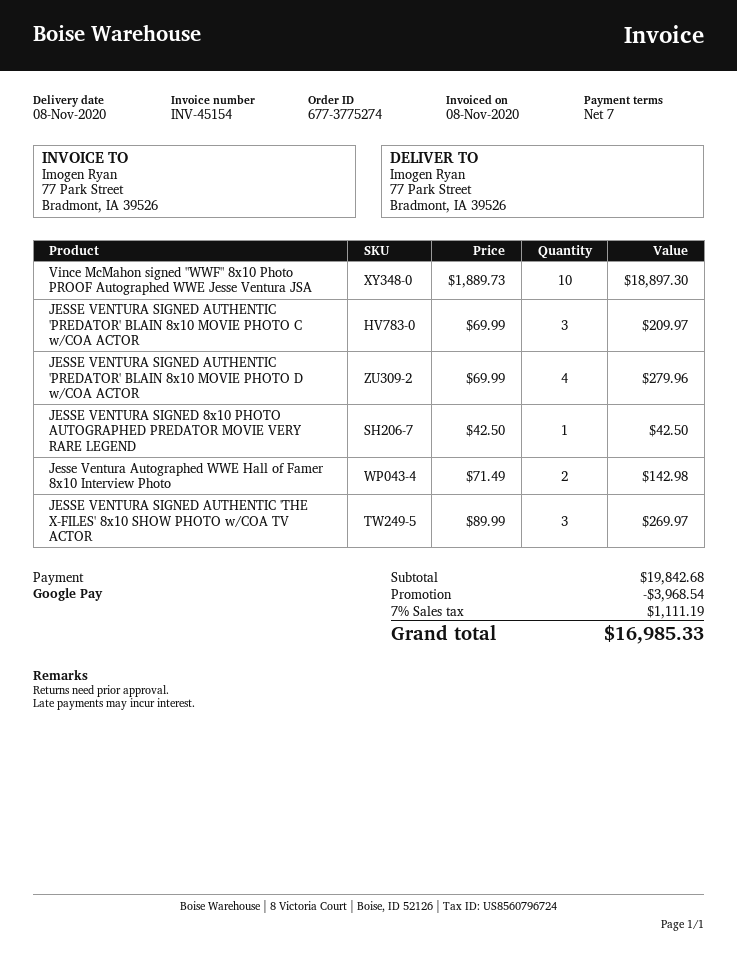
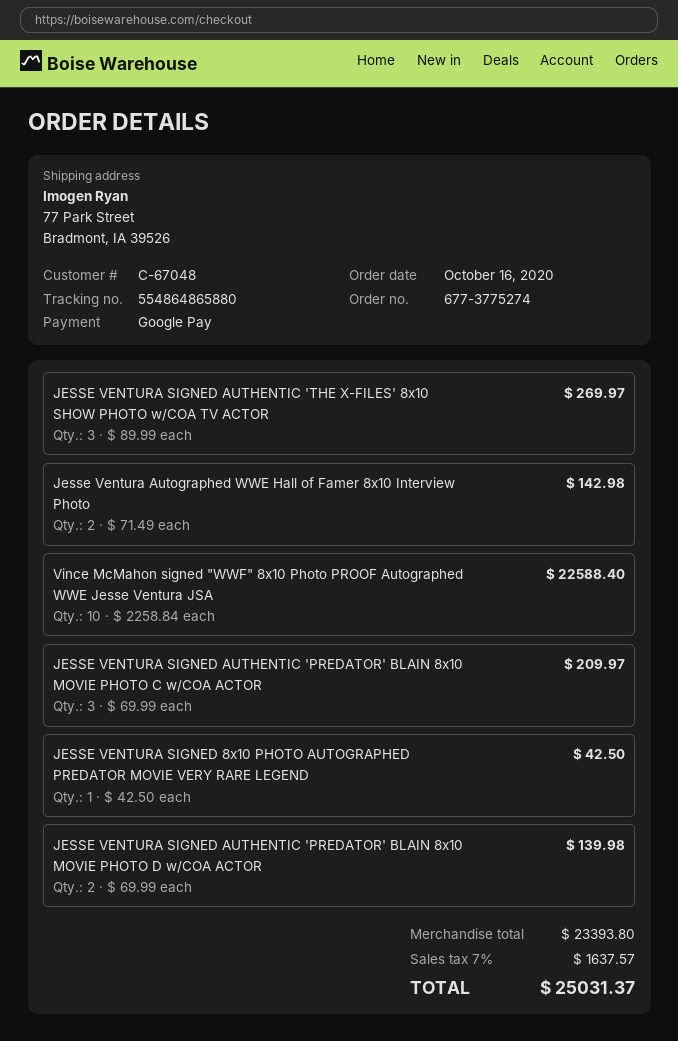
Vince McMahon signed "WWF" 8x10 Photo PROOF Autographed WWE Jesse Ventura JSA: 10 x 1889.73 = 18897.30 -> 10 x 2258.84 = 22588.40
JESSE VENTURA SIGNED AUTHENTIC 'PREDATOR' BLAIN 8x10 MOVIE PHOTO D w/COA ACTOR: 4 x 69.99 = 279.96 -> 2 x 69.99 = 139.98
subtotal: 19842.68 -> 23393.80
discount: 3968.54 -> none
tax: 7% = 1111.19 -> 7% = 1637.57
total: 16985.33 -> 25031.37

